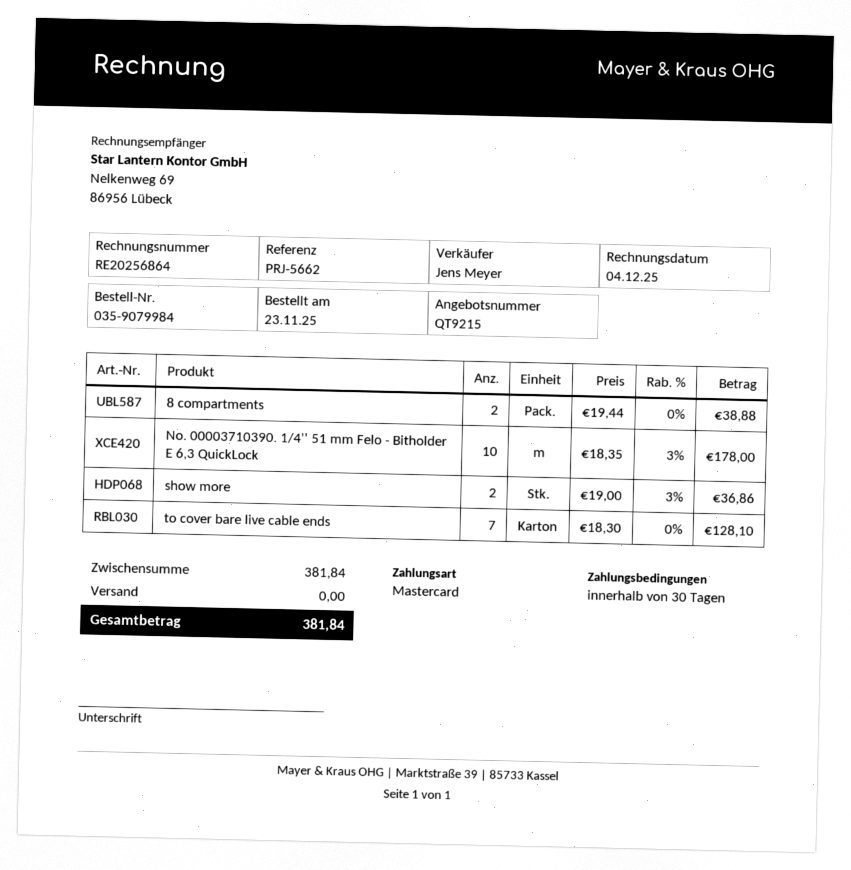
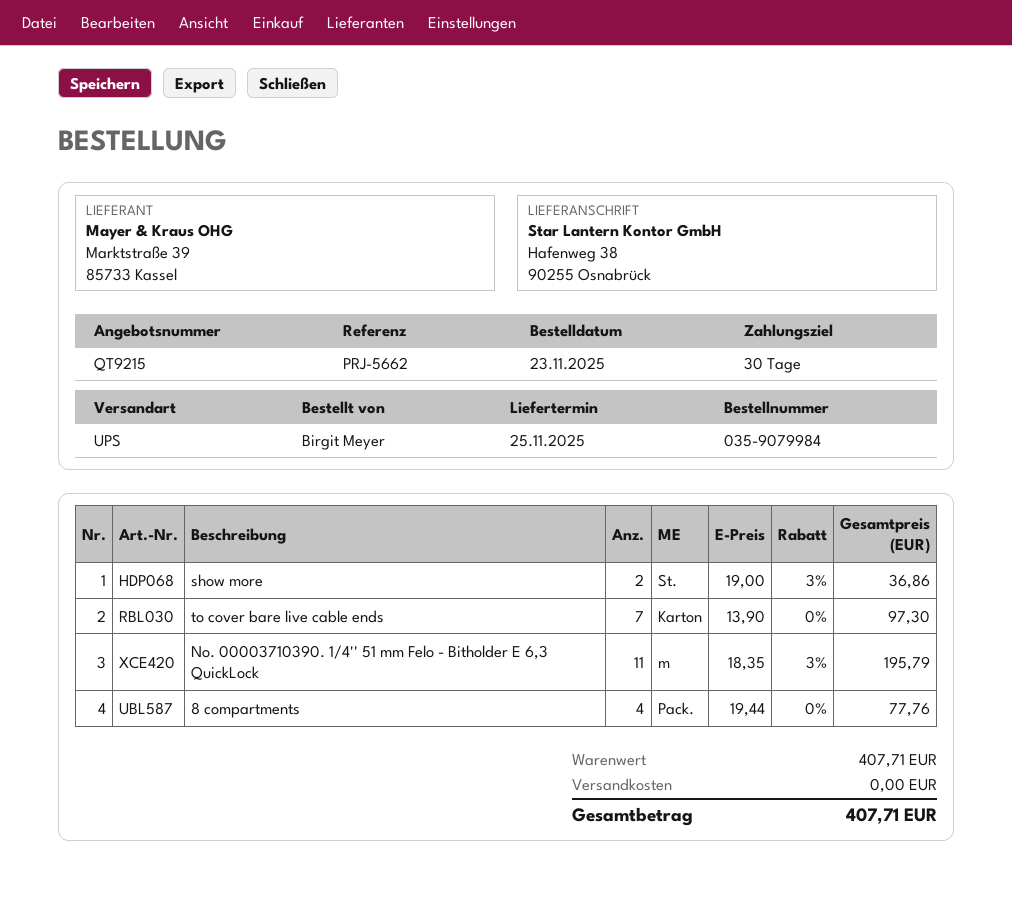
8 compartments: 2 x 19.44 = 38.88 -> 4 x 19.44 = 77.76
No. 00003710390. 1/4'' 51 mm Felo - Bitholder E 6,3 QuickLock: 10 x 18.35 - 3% = 178.00 -> 11 x 18.35 - 3% = 195.79
to cover bare live cable ends: 7 x 18.30 = 128.10 -> 7 x 13.90 = 97.30
subtotal: 381.84 -> 407.71
total: 381.84 -> 407.71

